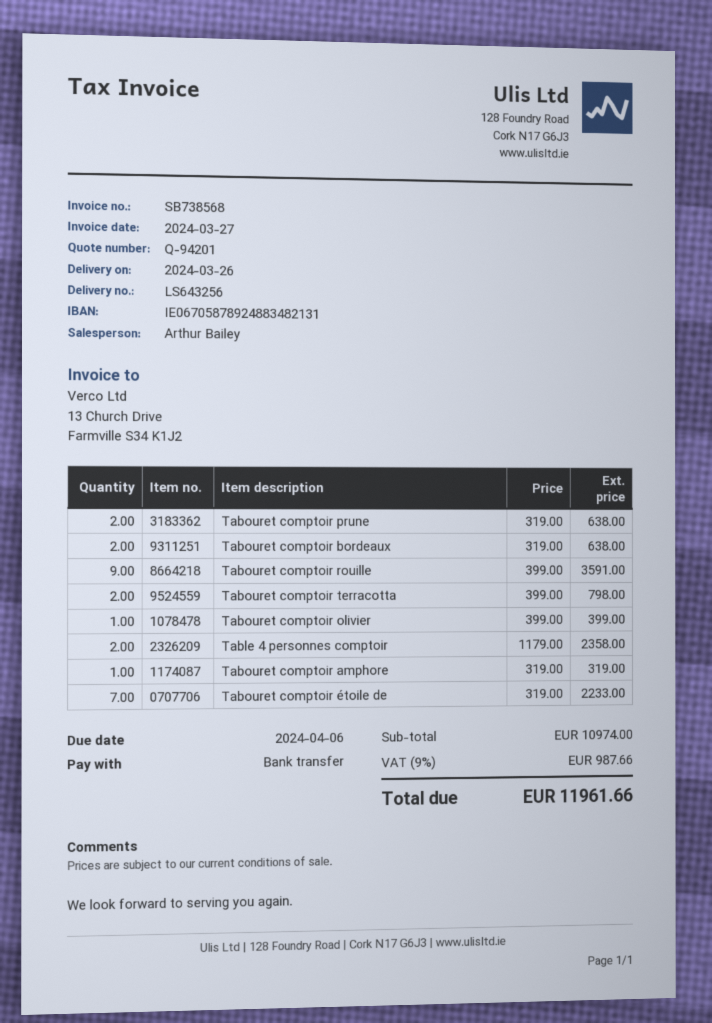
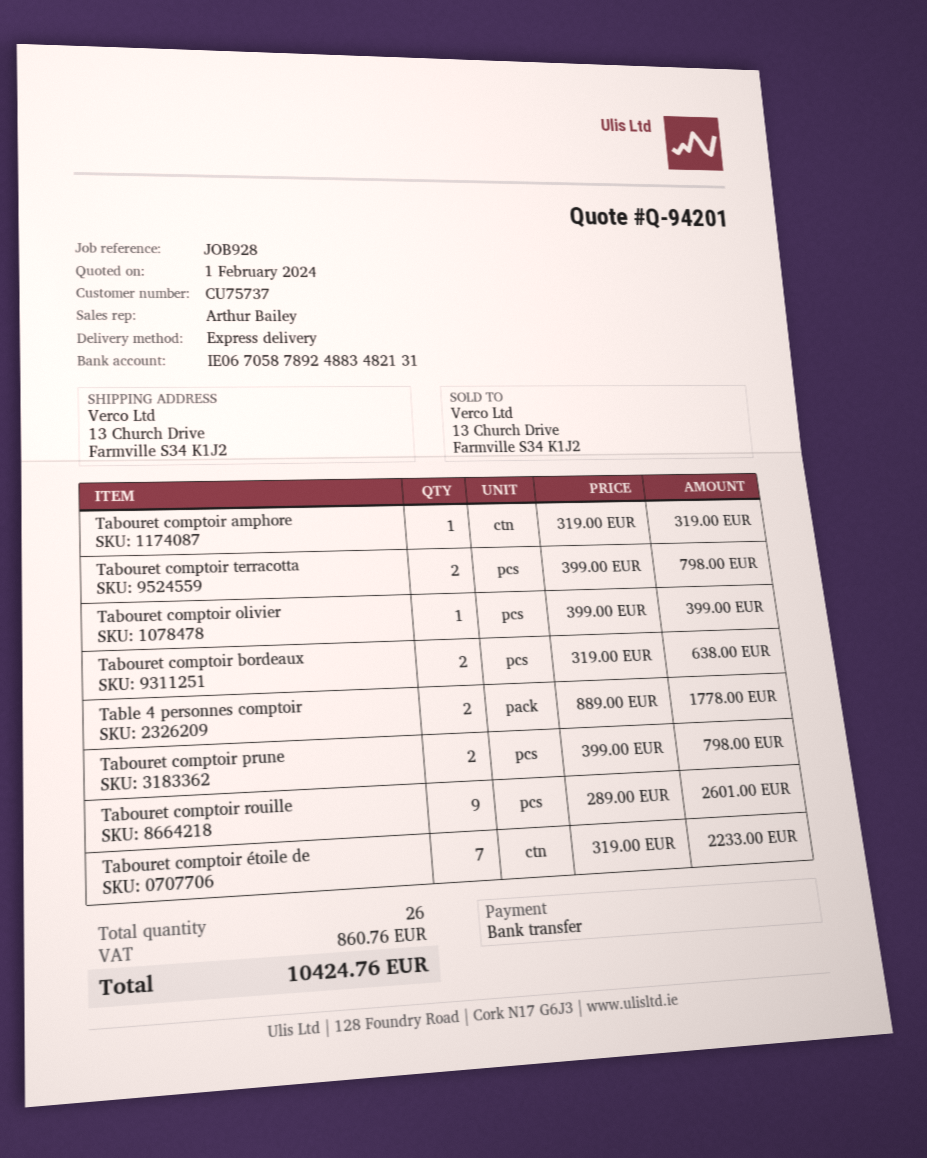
Tabouret comptoir prune: 2 x 319.00 = 638.00 -> 2 x 399.00 = 798.00
Tabouret comptoir rouille: 9 x 399.00 = 3591.00 -> 9 x 289.00 = 2601.00
Table 4 personnes comptoir: 2 x 1179.00 = 2358.00 -> 2 x 889.00 = 1778.00
tax: 987.66 -> 860.76
total: 11961.66 -> 10424.76

